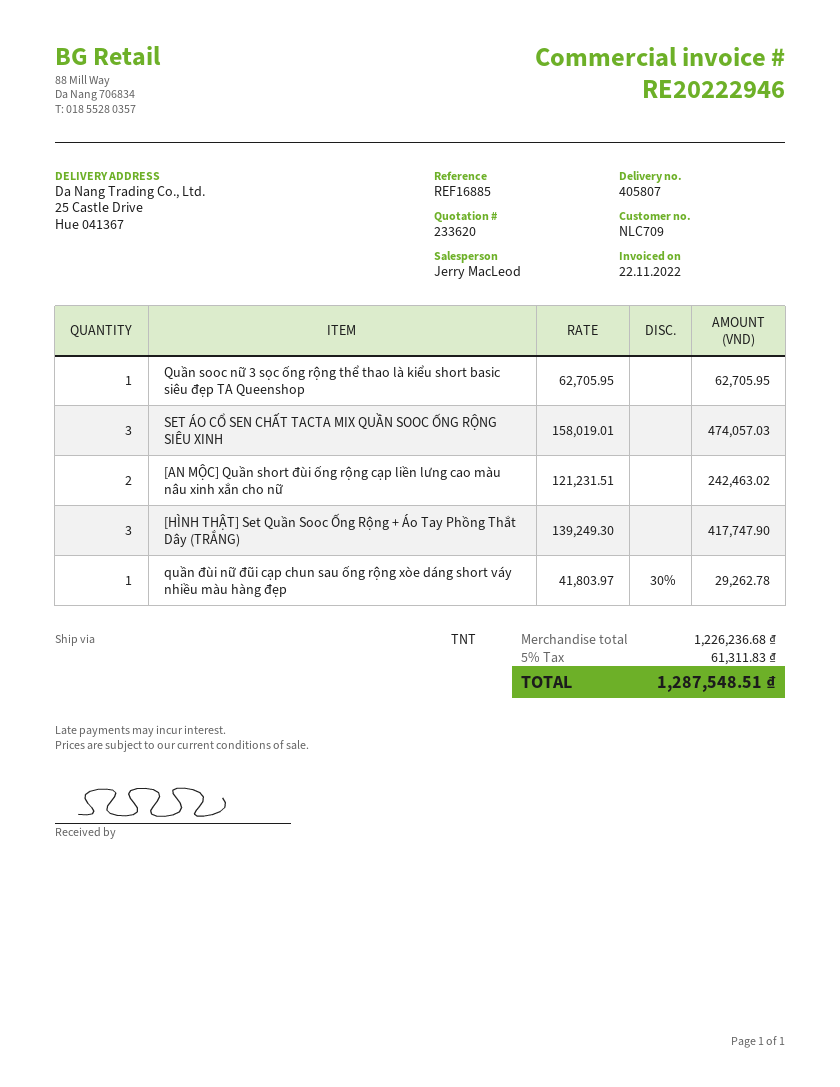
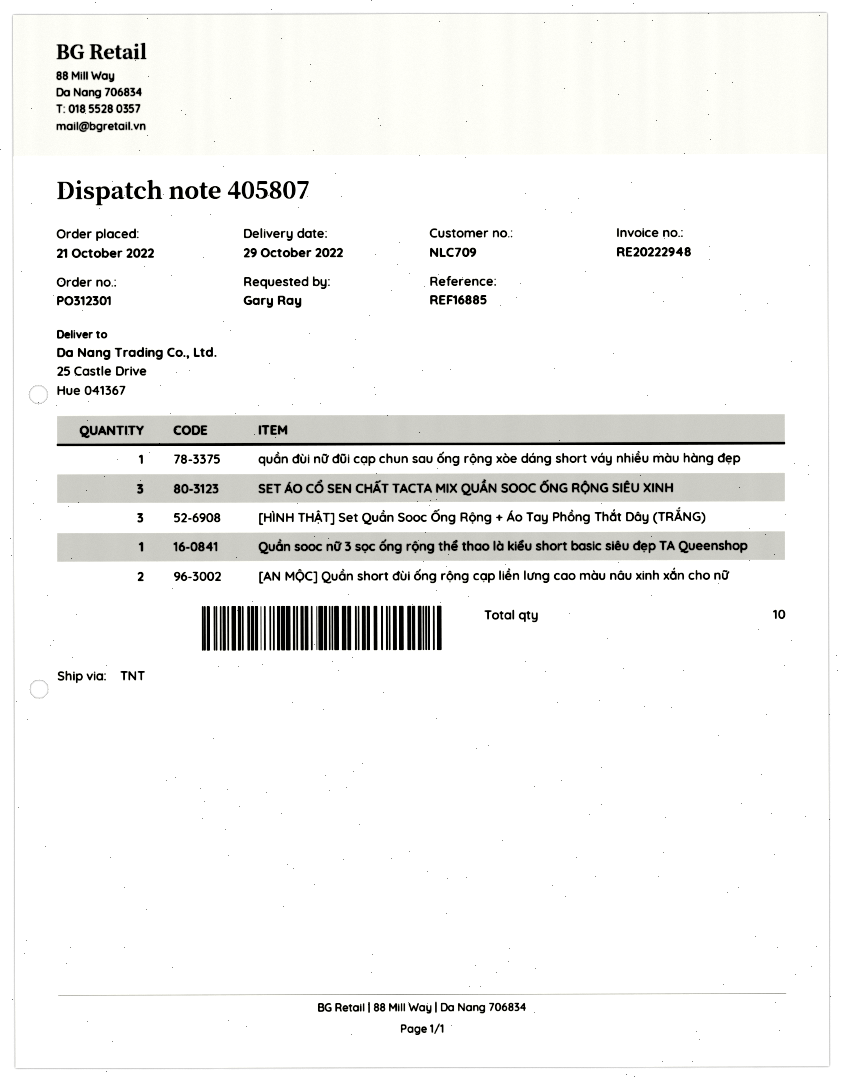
invoice number: RE20222946 -> RE20222948

